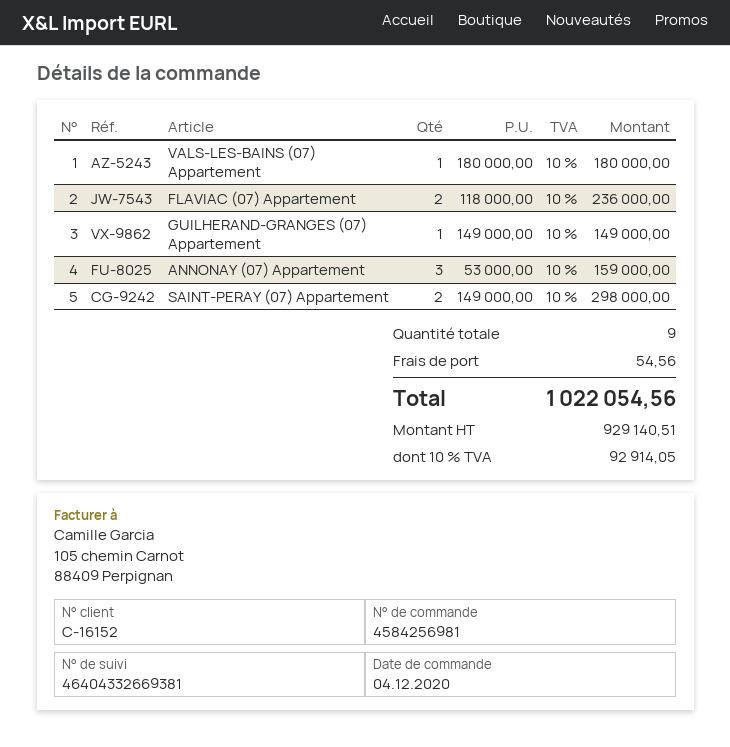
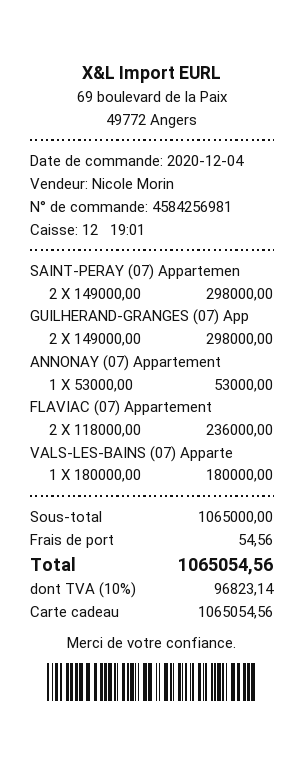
GUILHERAND-GRANGES (07) Appartement: 1 x 149000.00 = 149000.00 -> 2 x 149000.00 = 298000.00
ANNONAY (07) Appartement: 3 x 53000.00 = 159000.00 -> 1 x 53000.00 = 53000.00
tax: 10% = 92914.05 -> 10% = 96823.14
total: 1022054.56 -> 1065054.56

